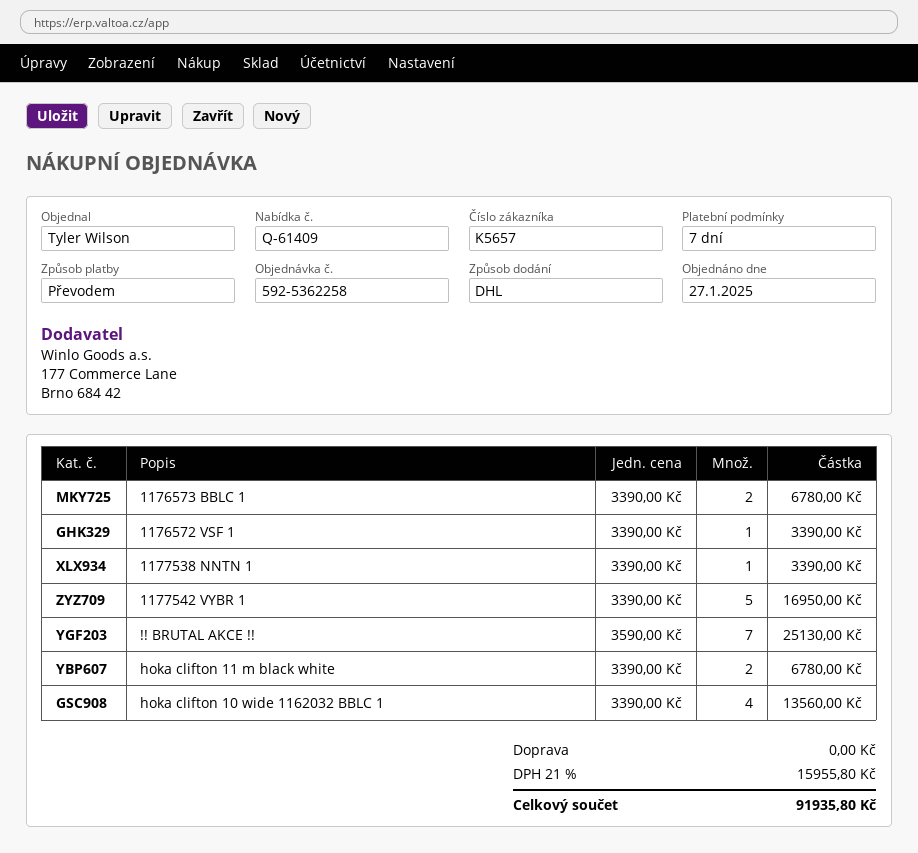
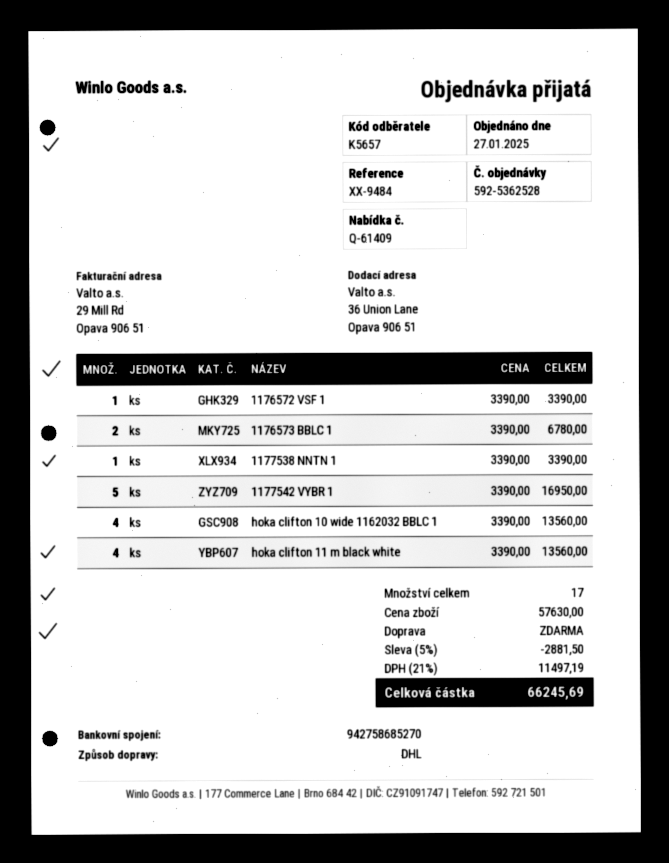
order number: 592-5362258 -> 592-5362528
!! BRUTAL AKCE !!: 7 x 3590.00 = 25130.00 -> none
hoka clifton 11 m black white: 2 x 3390.00 = 6780.00 -> 4 x 3390.00 = 13560.00
discount: none -> 5% = 2881.50
tax: 21% = 15955.80 -> 21% = 11497.19
total: 91935.80 -> 66245.69

